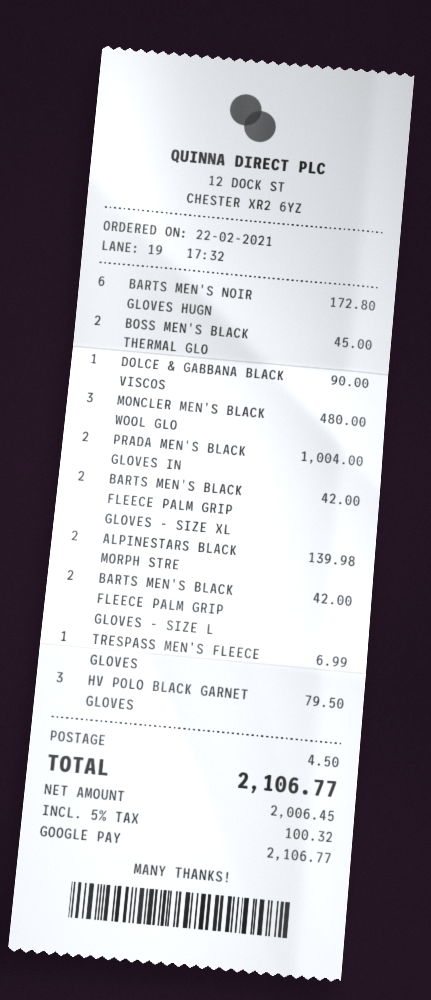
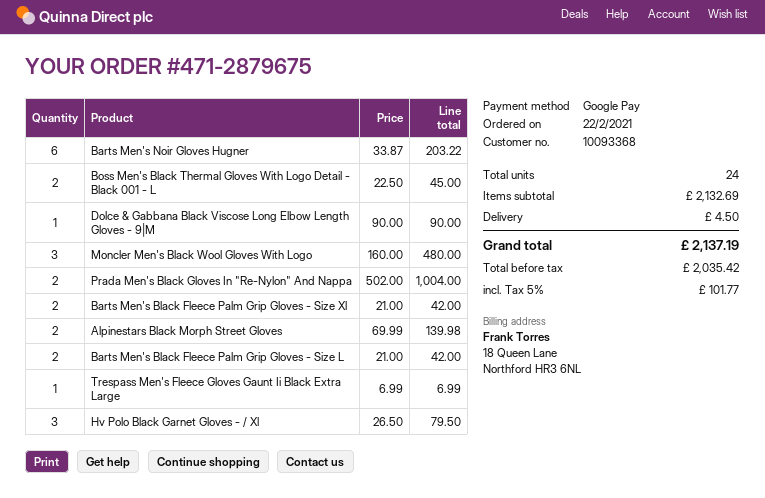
BARTS MEN'S NOIR GLOVES HUGN: 6 for 172.80 -> 6 for 203.22
net: 2006.45 -> 2035.42
tax: 5% = 100.32 -> 5% = 101.77
total: 2106.77 -> 2137.19

